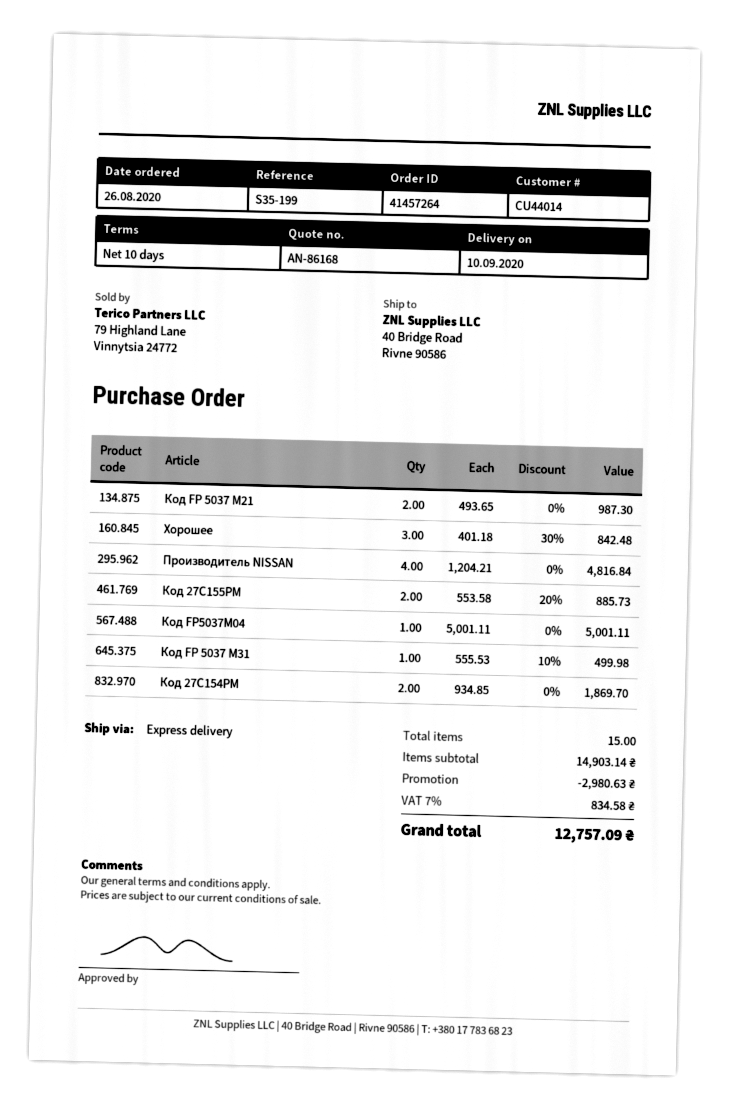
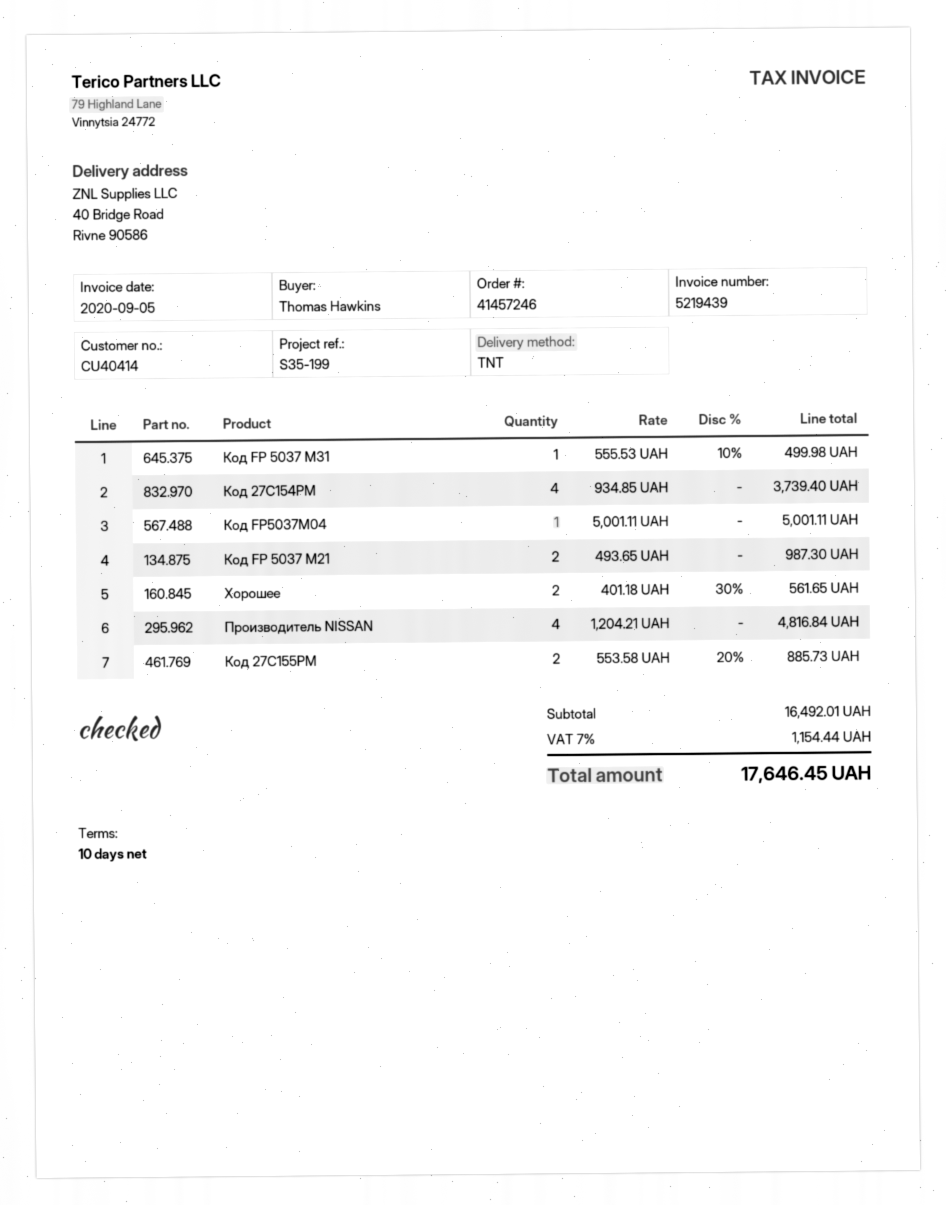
order number: 41457264 -> 41457246
customer number: CU44014 -> CU40414
shipping method: express -> TNT
Хорошее: 3 x 401.18 - 30% = 842.48 -> 2 x 401.18 - 30% = 561.65
Код 27C154PM: 2 x 934.85 = 1869.70 -> 4 x 934.85 = 3739.40
subtotal: 14903.14 -> 16492.01
discount: 2980.63 -> none
tax: 7% = 834.58 -> 7% = 1154.44
total: 12757.09 -> 17646.45

